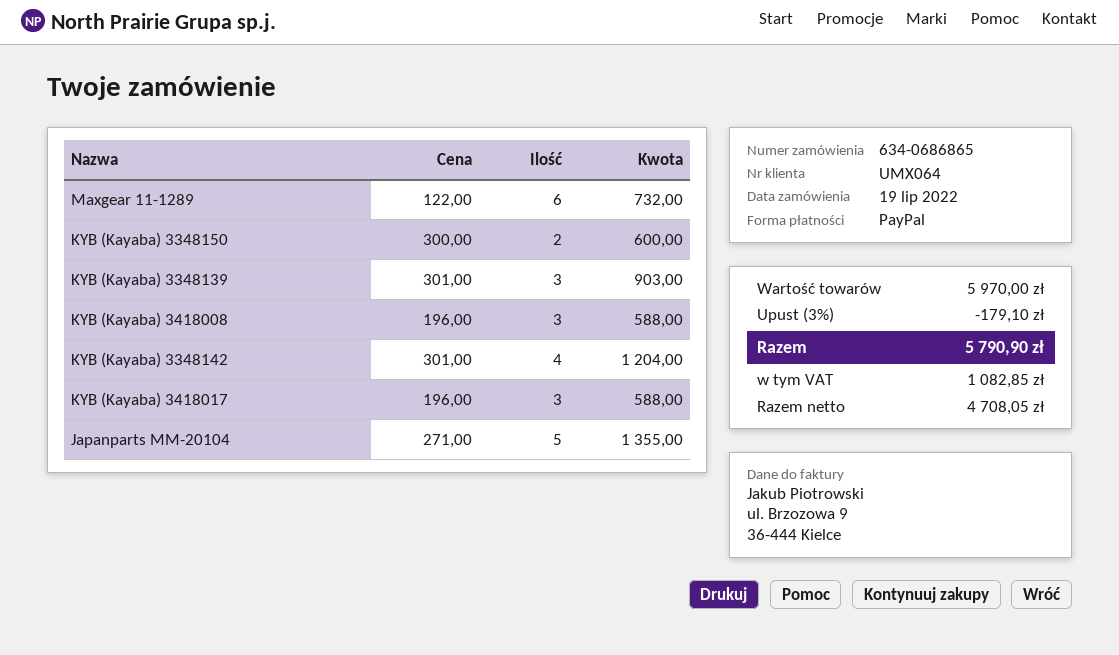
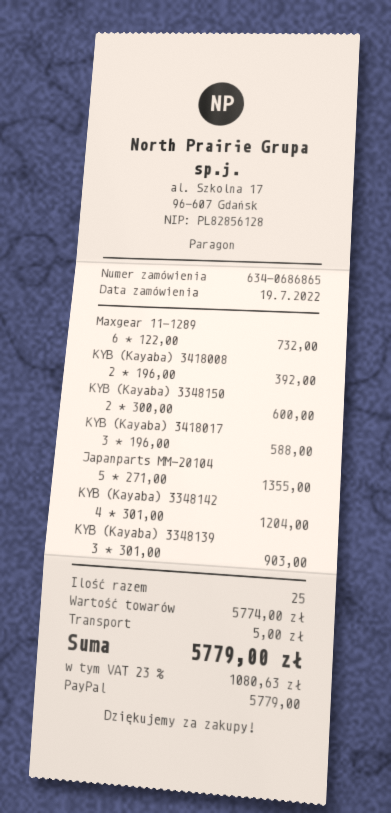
KYB (Kayaba) 3418008: 3 x 196.00 = 588.00 -> 2 x 196.00 = 392.00
subtotal: 5970.00 -> 5774.00
discount: 3% = 179.10 -> none
shipping: none -> 5.00
tax: 1082.85 -> 1080.63
total: 5790.90 -> 5779.00

